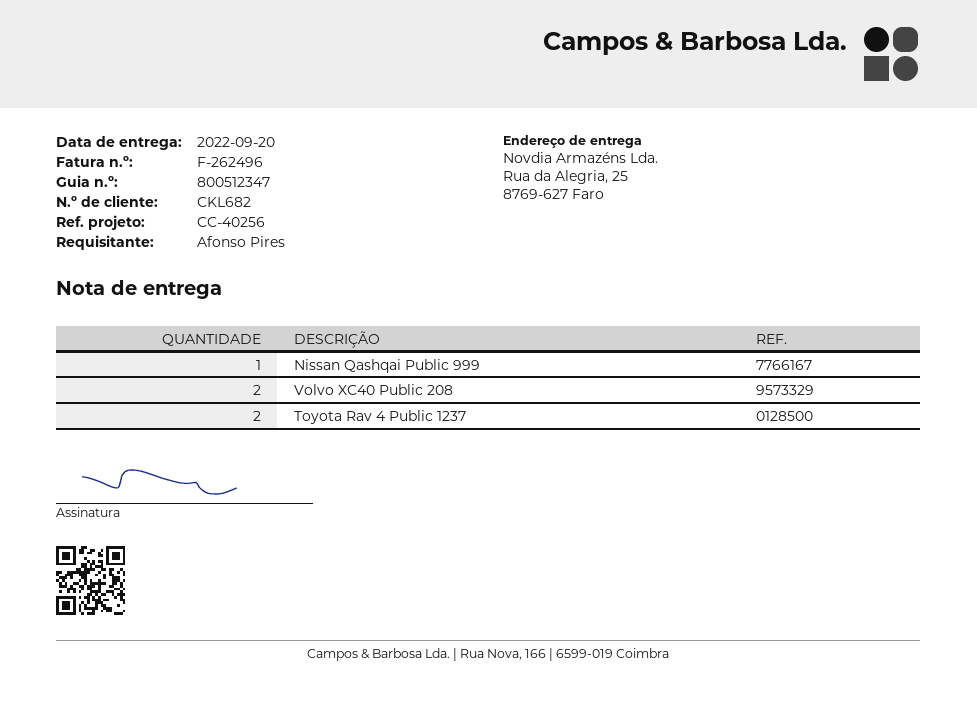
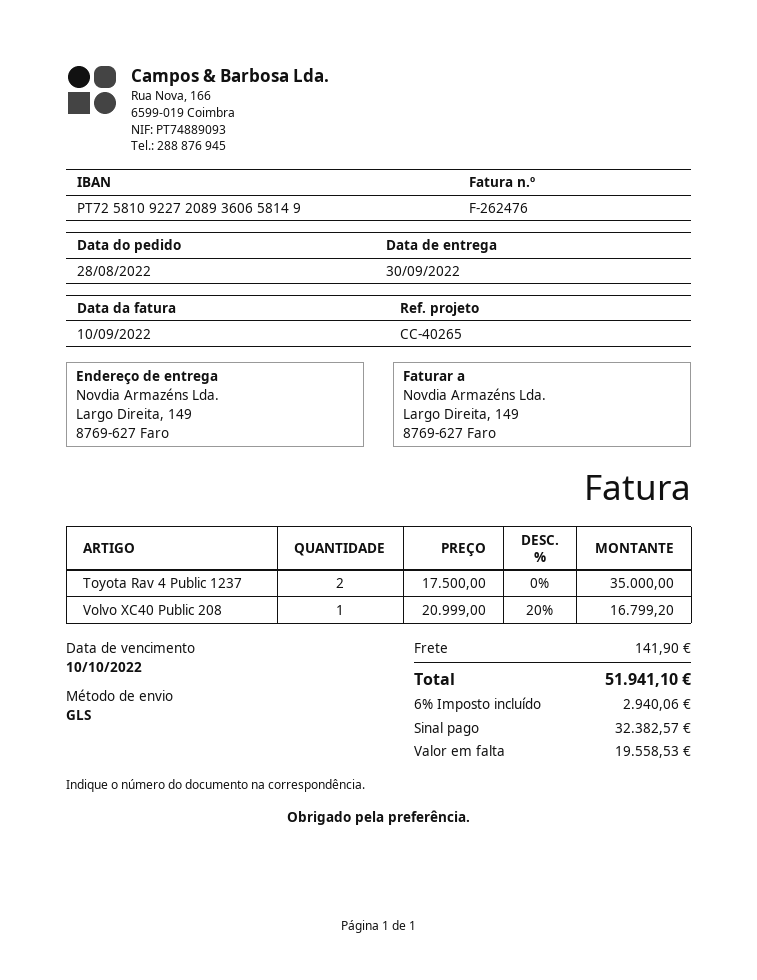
delivery date: 2022-09-20 -> 2022-09-30
invoice number: F-262496 -> F-262476
reference: CC-40256 -> CC-40265
ship to: Rua da Alegria, 25, 8769-627 Faro -> Largo Direita, 149, 8769-627 Faro
Nissan Qashqai Public 999: 1 -> none
Volvo XC40 Public 208: 2 -> 1

